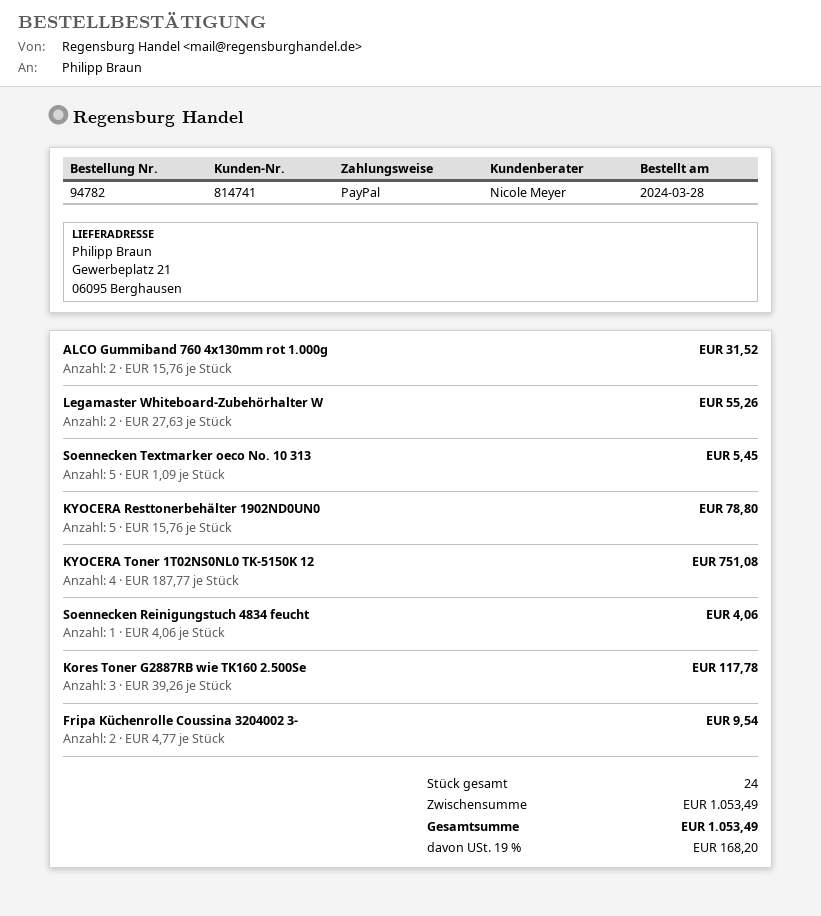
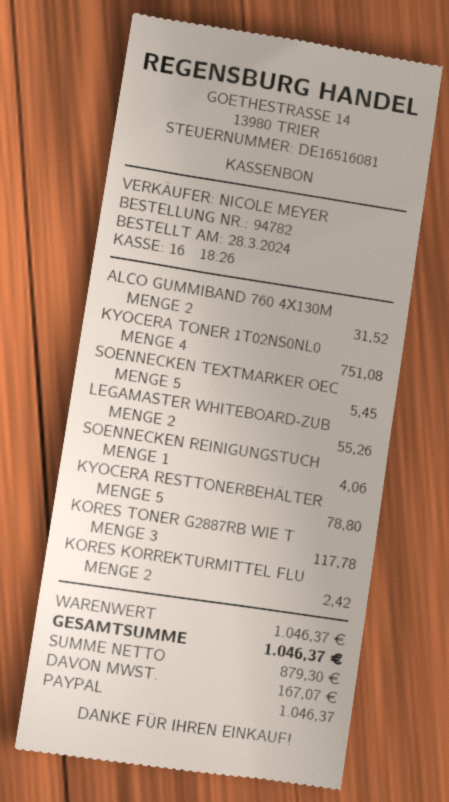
Fripa Küchenrolle Coussina 3204002 3-: 2 for 9.54 -> none
KORES KORREKTURMITTEL FLU: none -> 2 for 2.42
subtotal: 1053.49 -> 1046.37
tax: 168.20 -> 167.07
total: 1053.49 -> 1046.37

